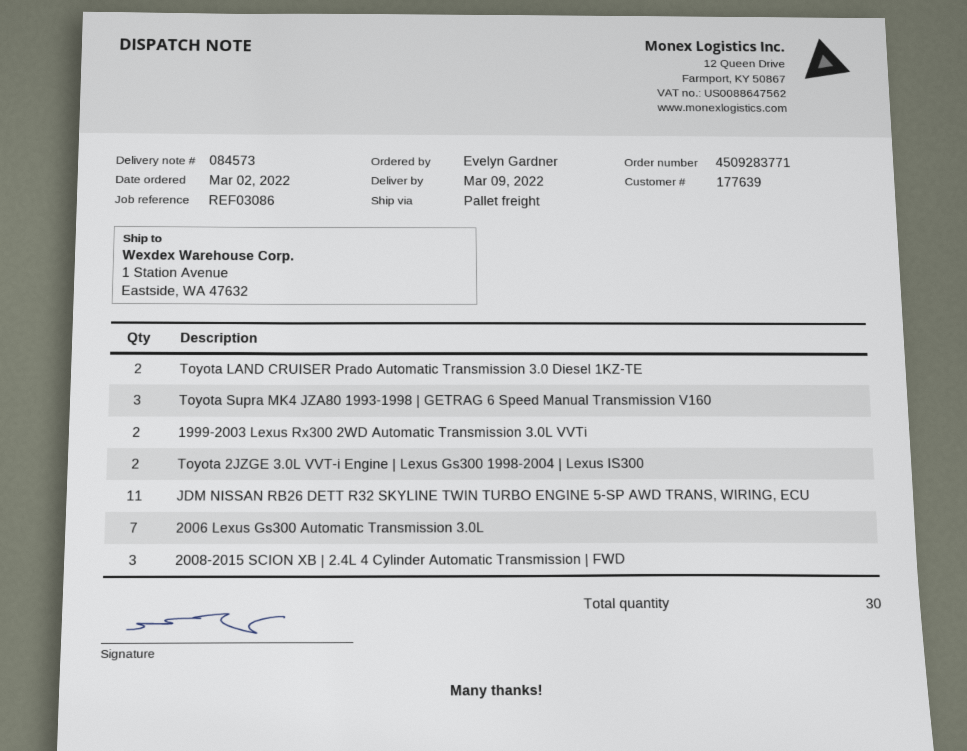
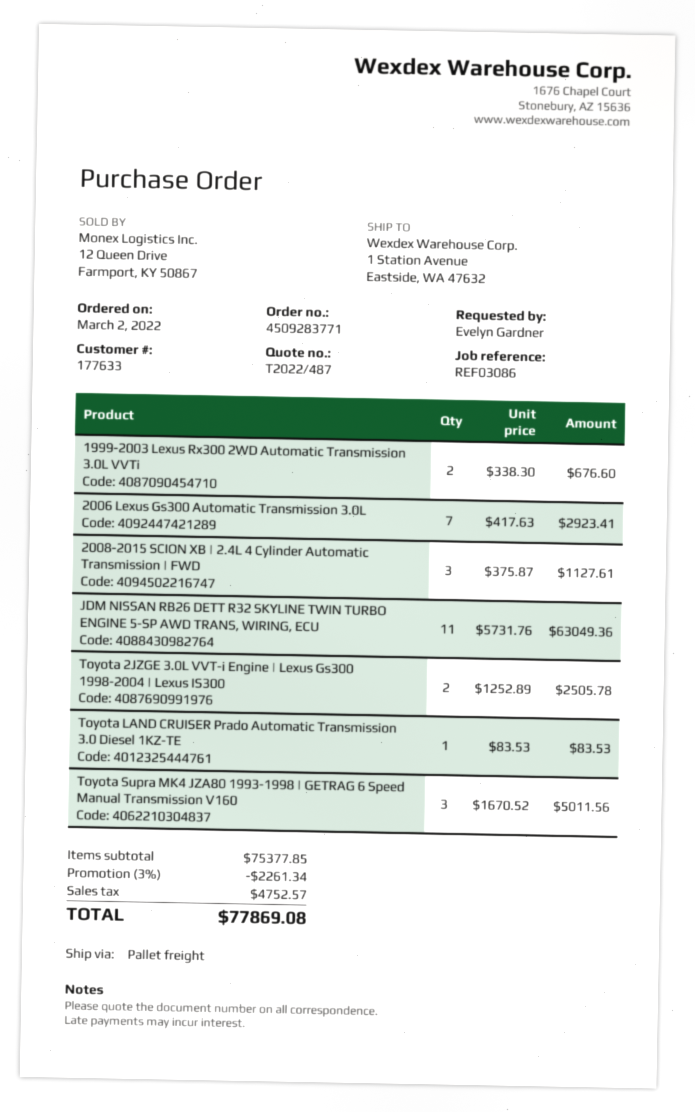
customer number: 177639 -> 177633
Toyota LAND CRUISER Prado Automatic Transmission 3.0 Diesel 1KZ-TE: 2 -> 1

